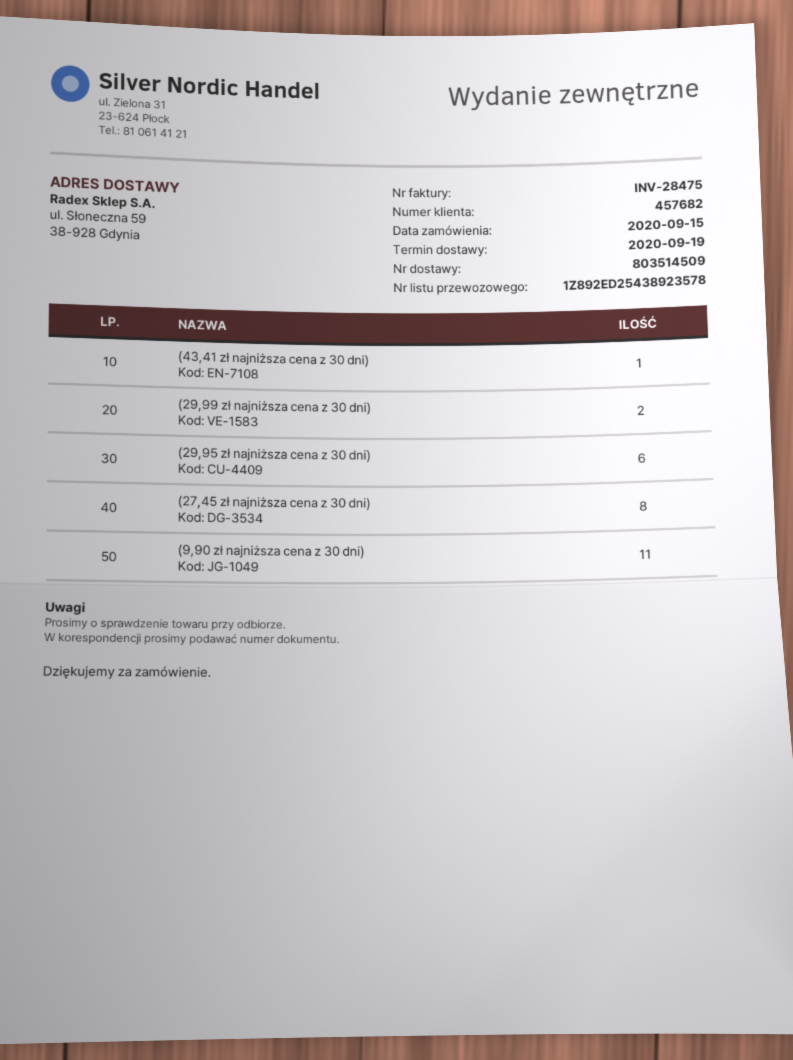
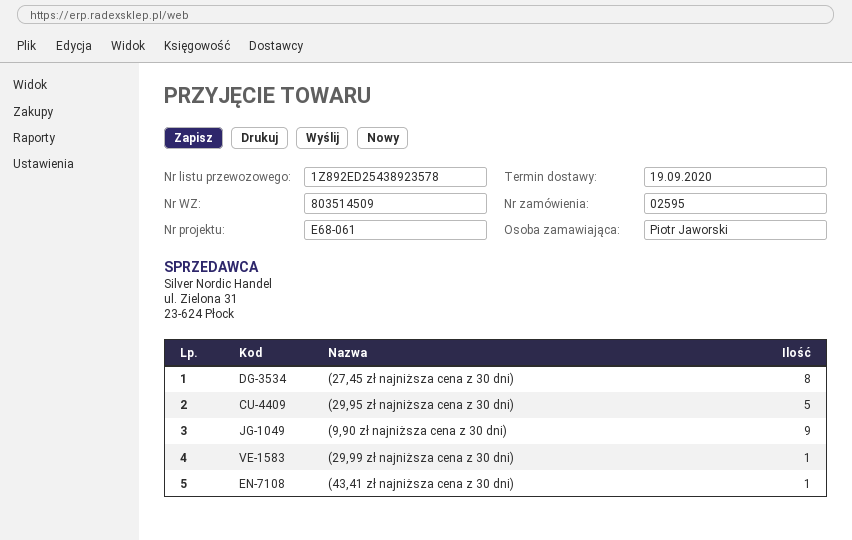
(29,99 zł najniższa cena z 30 dni): 2 -> 1
(29,95 zł najniższa cena z 30 dni): 6 -> 5
(9,90 zł najniższa cena z 30 dni): 11 -> 9

